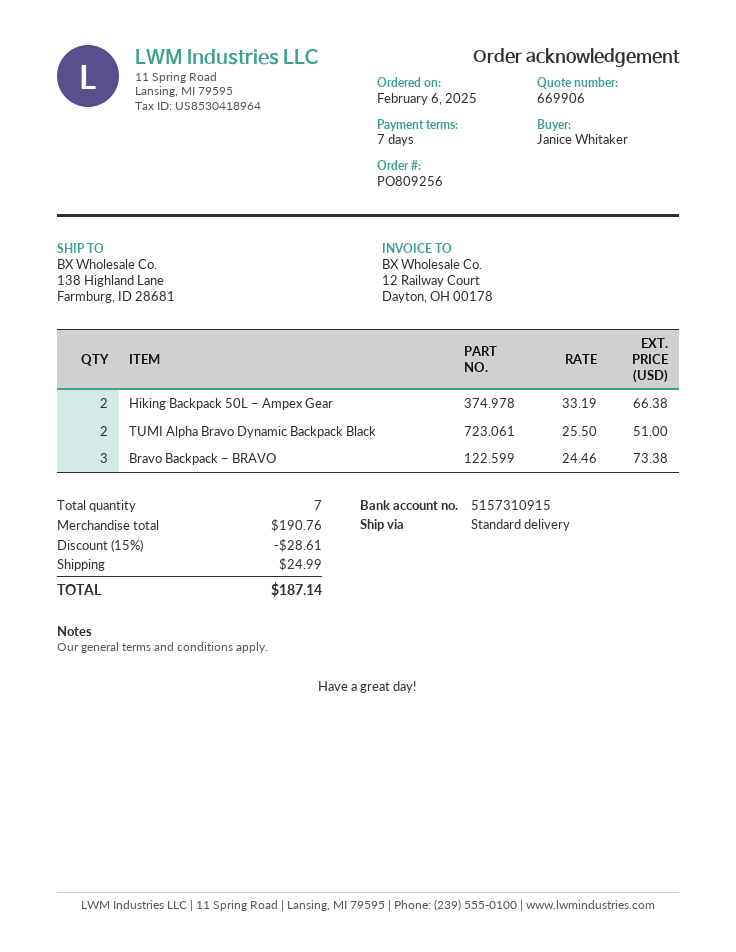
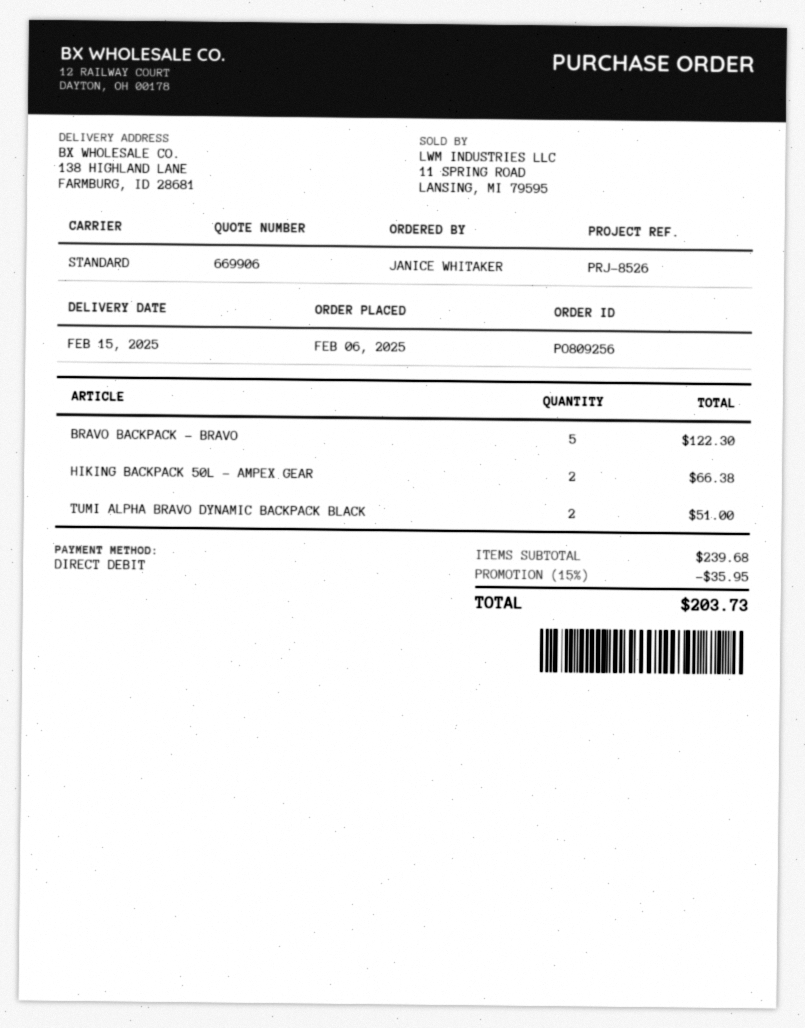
Bravo Backpack – BRAVO: 3 for 73.38 -> 5 for 122.30
subtotal: 190.76 -> 239.68
discount: 15% = 28.61 -> 15% = 35.95
shipping: 24.99 -> none
total: 187.14 -> 203.73

